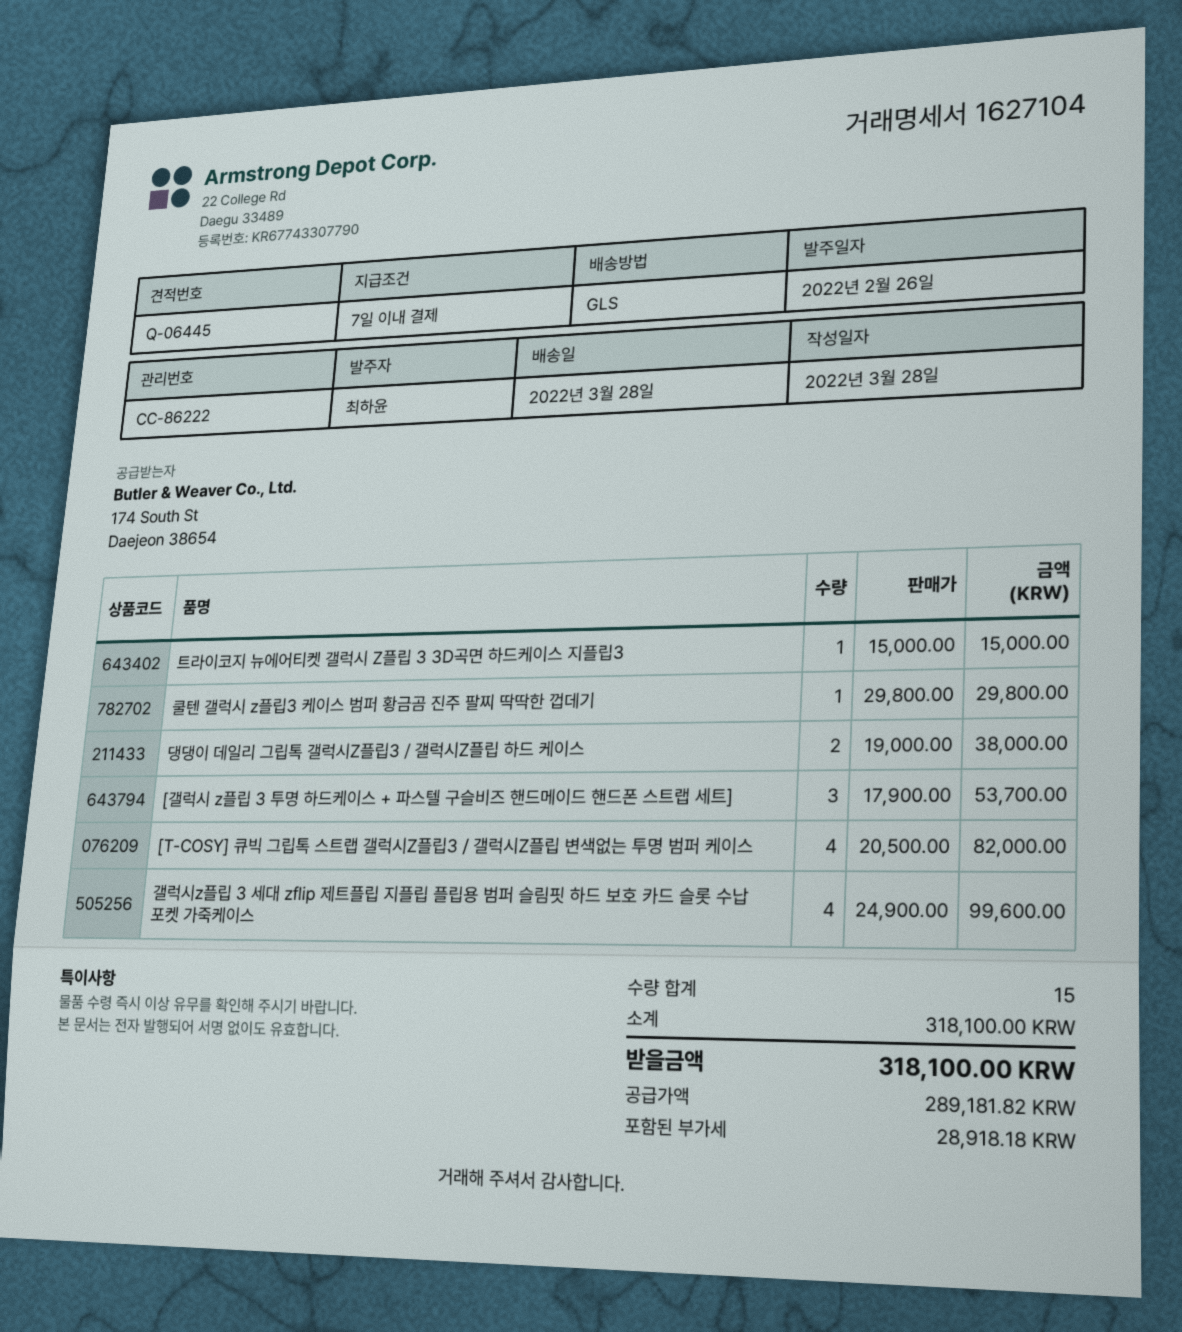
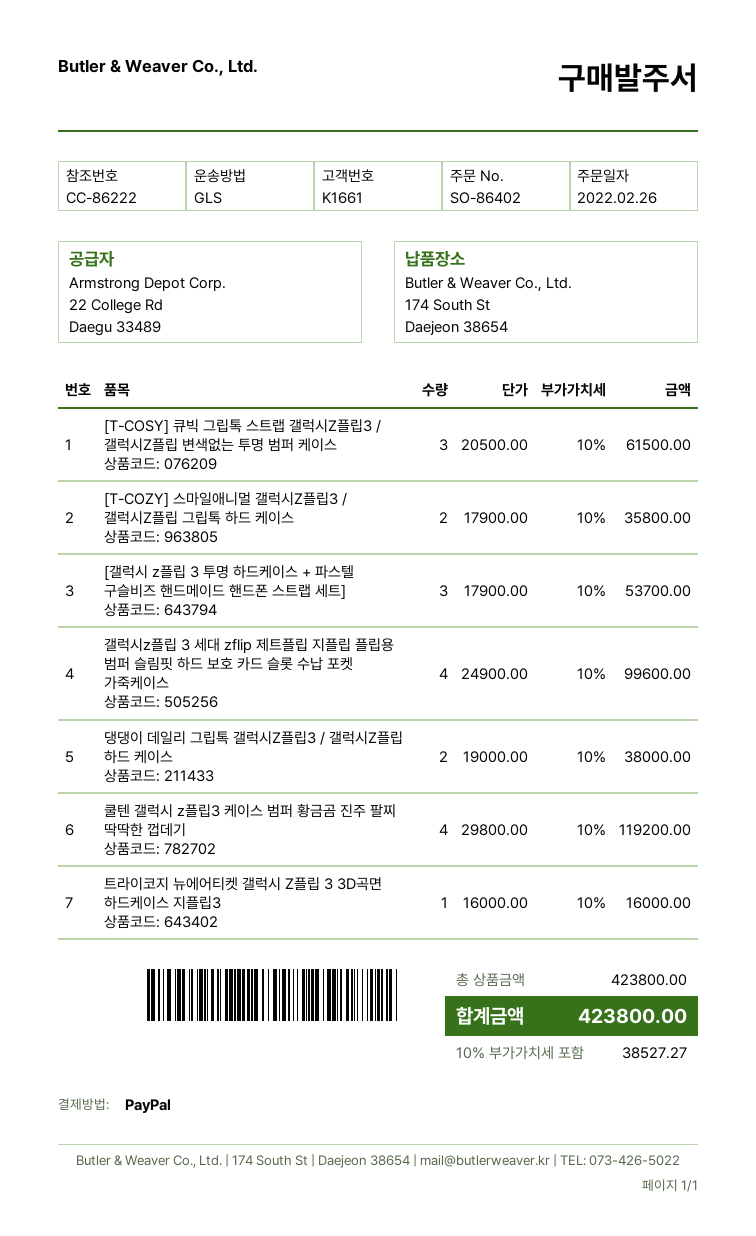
트라이코지 뉴에어티켓 갤럭시 Z플립 3 3D곡면 하드케이스 지플립3: 1 x 15000.00 = 15000.00 -> 1 x 16000.00 = 16000.00
쿨텐 갤럭시 z플립3 케이스 범퍼 황금곰 진주 팔찌 딱딱한 껍데기: 1 x 29800.00 = 29800.00 -> 4 x 29800.00 = 119200.00
[T-COSY] 큐빅 그립톡 스트랩 갤럭시Z플립3 / 갤럭시Z플립 변색없는 투명 범퍼 케이스: 4 x 20500.00 = 82000.00 -> 3 x 20500.00 = 61500.00
[T-COZY] 스마일애니멀 갤럭시Z플립3 / 갤럭시Z플립 그립톡 하드 케이스: none -> 2 x 17900.00 = 35800.00
subtotal: 318100.00 -> 423800.00
tax: 28918.18 -> 38527.27
total: 318100.00 -> 423800.00

